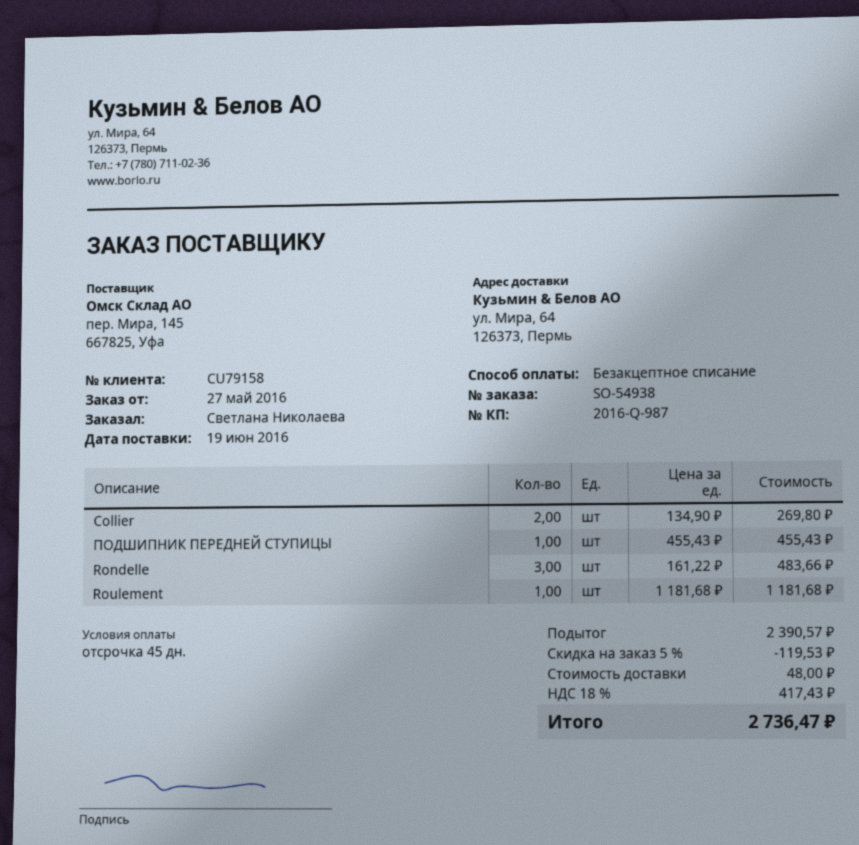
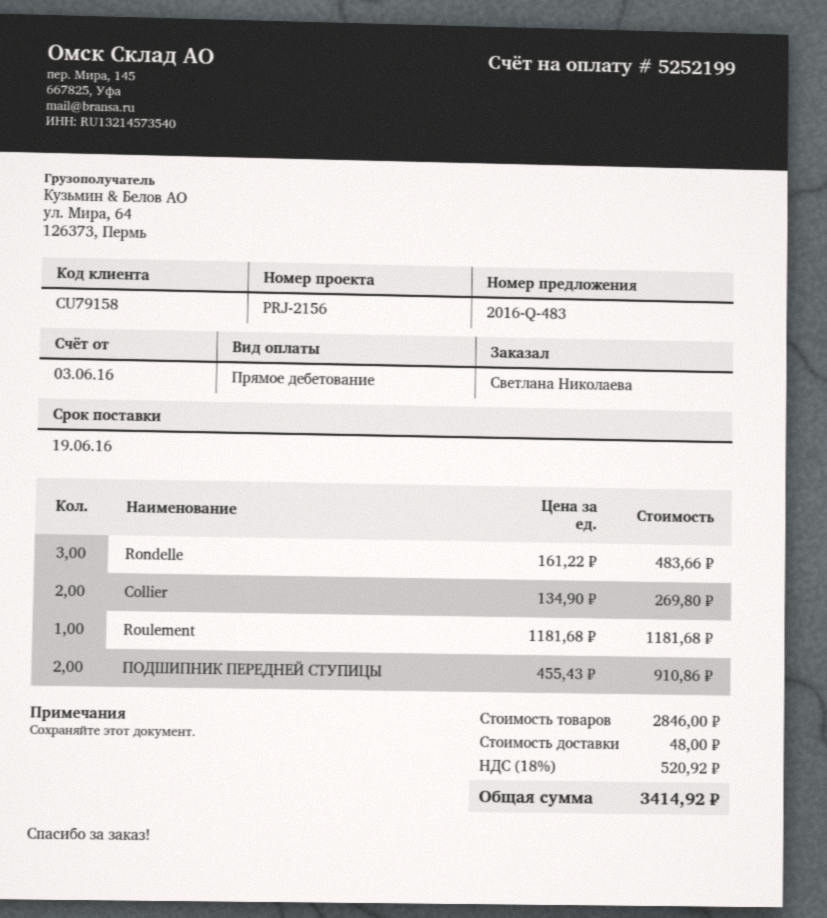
quote number: 2016-Q-987 -> 2016-Q-483
ПОДШИПНИК ПЕРЕДНЕЙ СТУПИЦЫ: 1 x 455.43 = 455.43 -> 2 x 455.43 = 910.86
subtotal: 2390.57 -> 2846.00
discount: 5% = 119.53 -> none
tax: 18% = 417.43 -> 18% = 520.92
total: 2736.47 -> 3414.92

